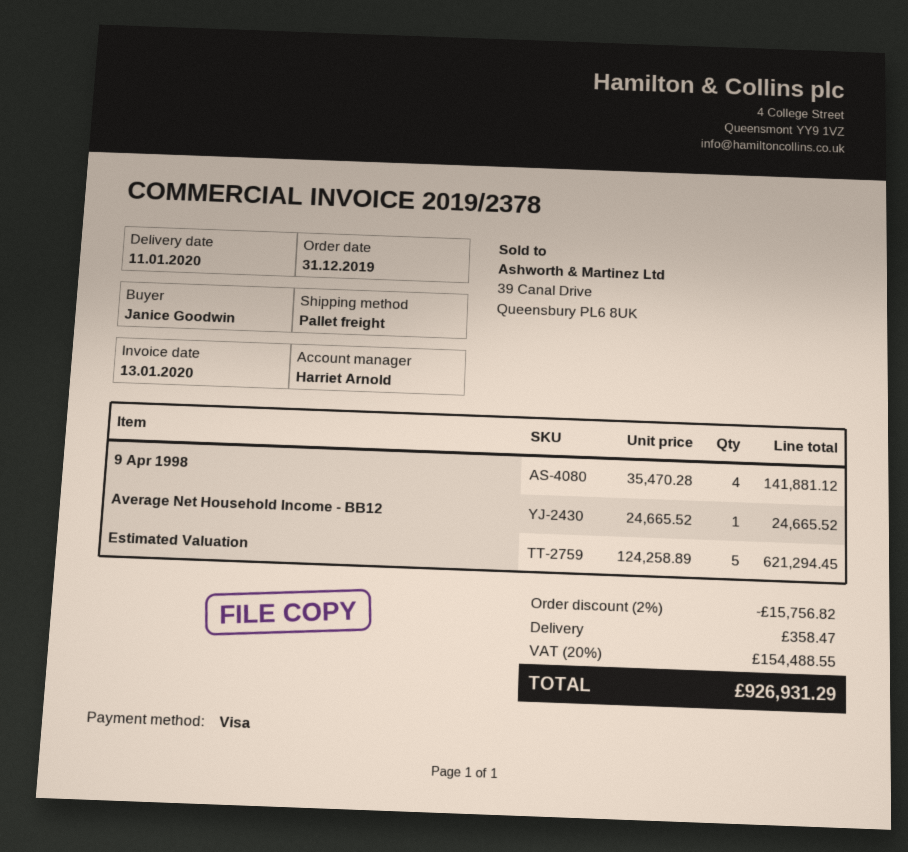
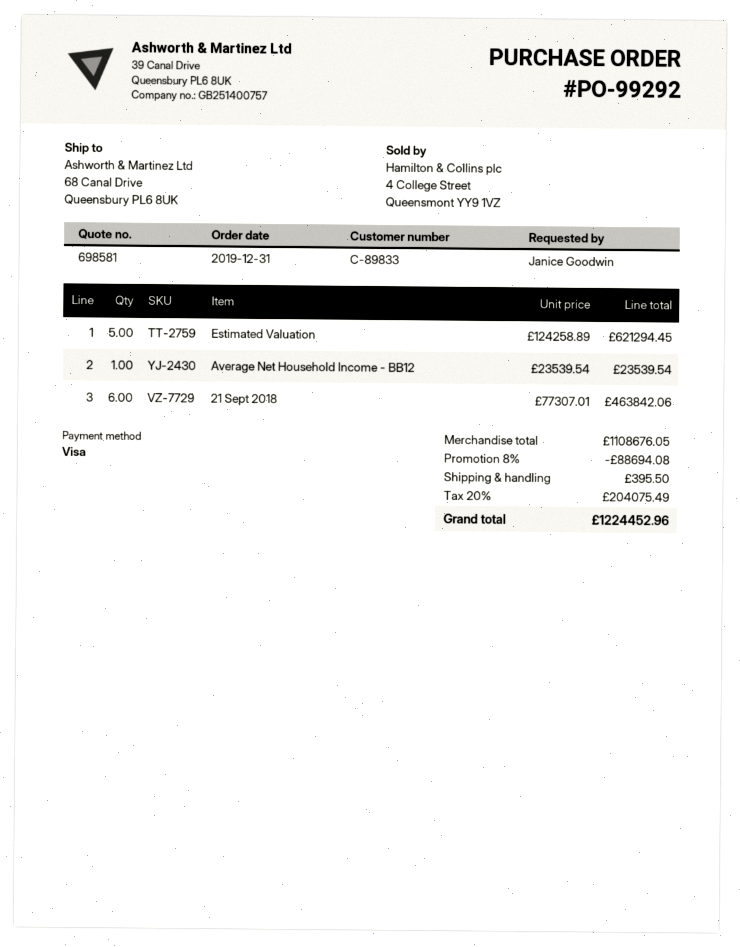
9 Apr 1998: 4 x 35470.28 = 141881.12 -> none
Average Net Household Income - BB12: 1 x 24665.52 = 24665.52 -> 1 x 23539.54 = 23539.54
21 Sept 2018: none -> 6 x 77307.01 = 463842.06
discount: 2% = 15756.82 -> 8% = 88694.08
shipping: 358.47 -> 395.50
tax: 20% = 154488.55 -> 20% = 204075.49
total: 926931.29 -> 1224452.96

